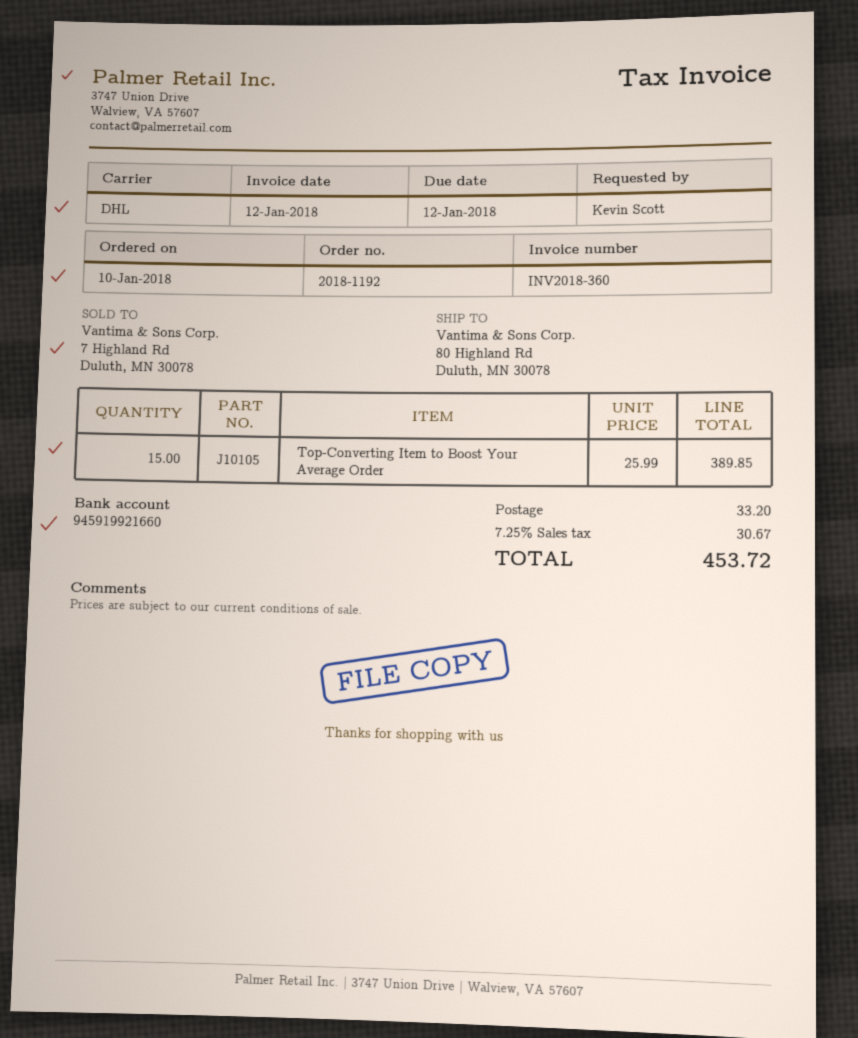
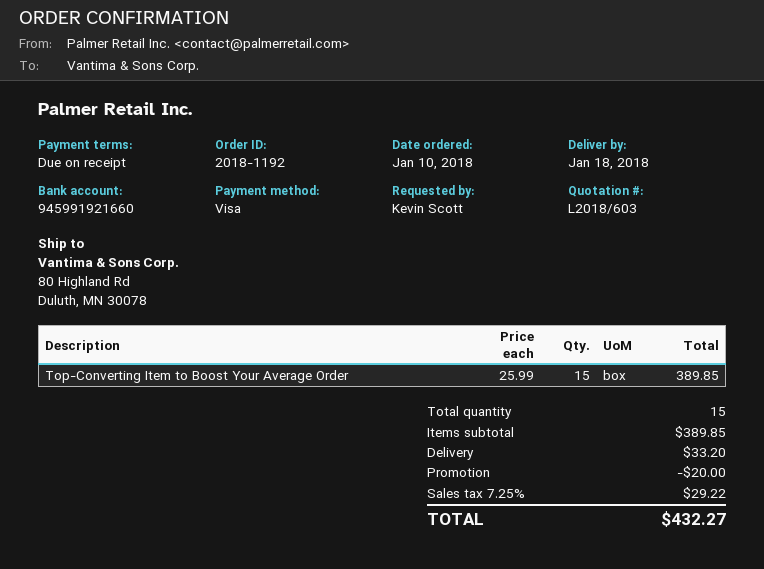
bank account: 945919921660 -> 945991921660
discount: none -> 20.00
tax: 7.25% = 30.67 -> 7.25% = 29.22
total: 453.72 -> 432.27

